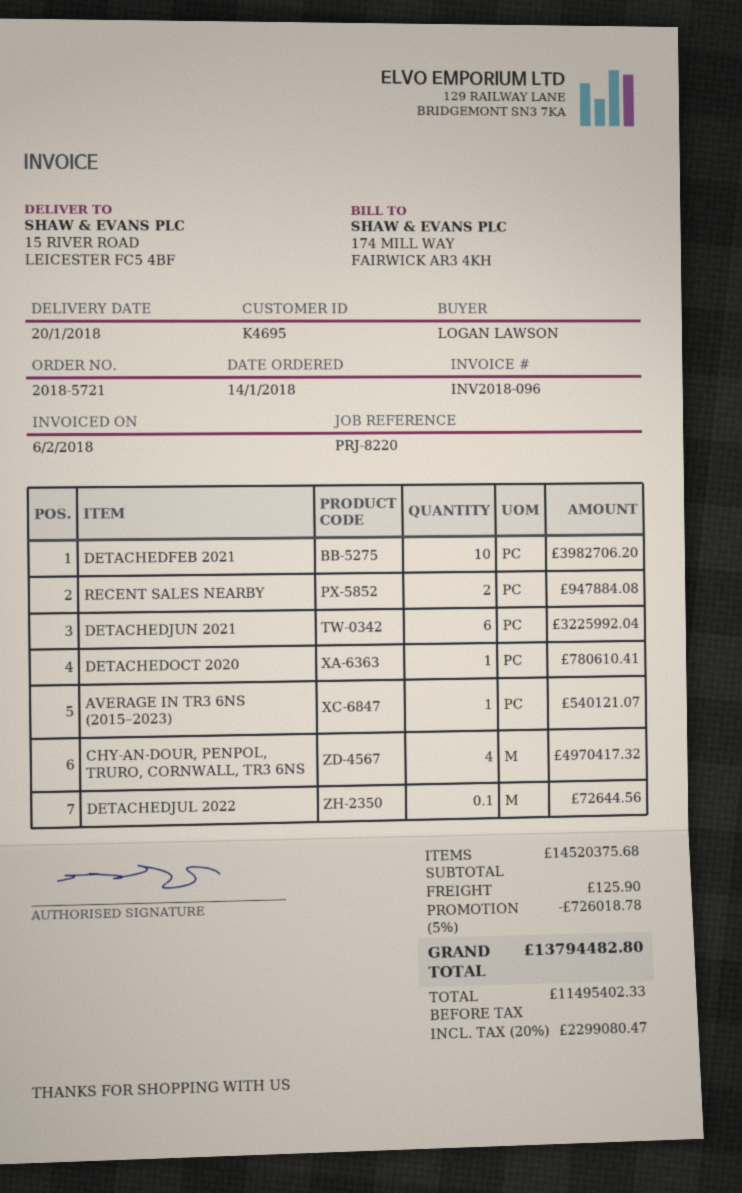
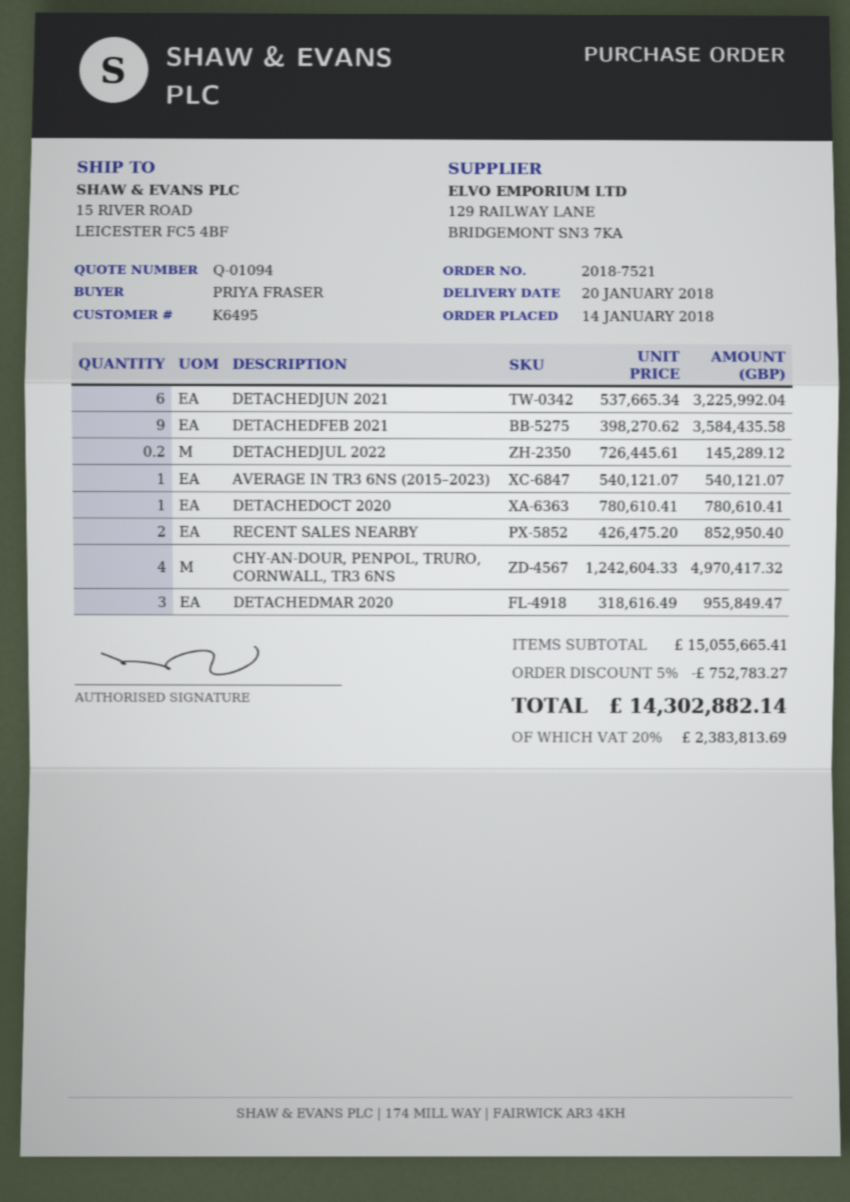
order number: 2018-5721 -> 2018-7521
customer number: K4695 -> K6495
ordered by: LOGAN LAWSON -> PRIYA FRASER
DETACHEDFEB 2021: 10 for 3982706.20 -> 9 for 3584435.58
RECENT SALES NEARBY: 2 for 947884.08 -> 2 for 852950.40
DETACHEDJUL 2022: 0.1 for 72644.56 -> 0.2 for 145289.12
DETACHEDMAR 2020: none -> 3 for 955849.47
subtotal: 14520375.68 -> 15055665.41
discount: 5% = 726018.78 -> 5% = 752783.27
shipping: 125.90 -> none
tax: 20% = 2299080.47 -> 20% = 2383813.69
total: 13794482.80 -> 14302882.14

